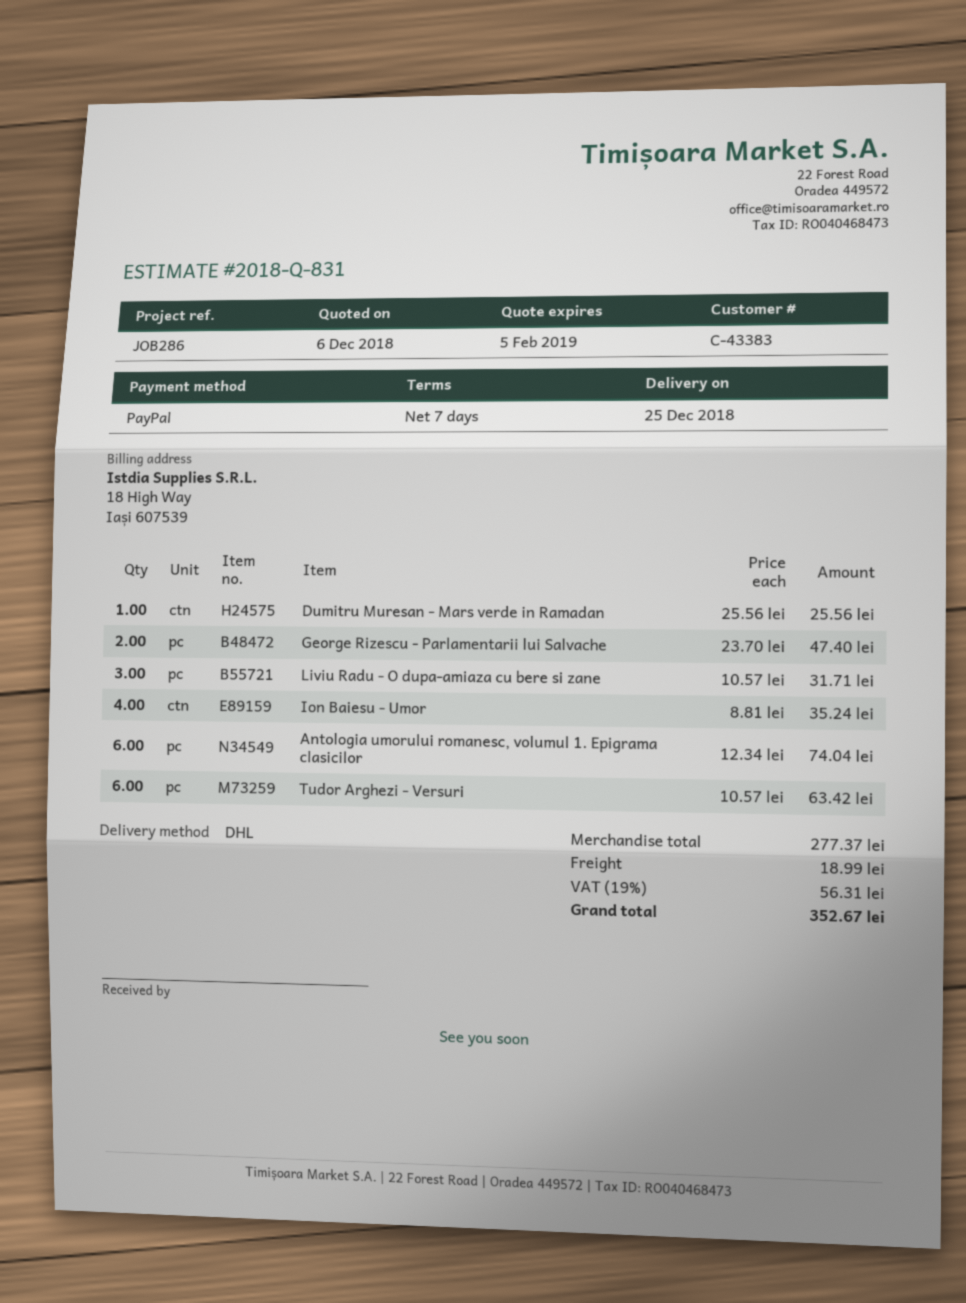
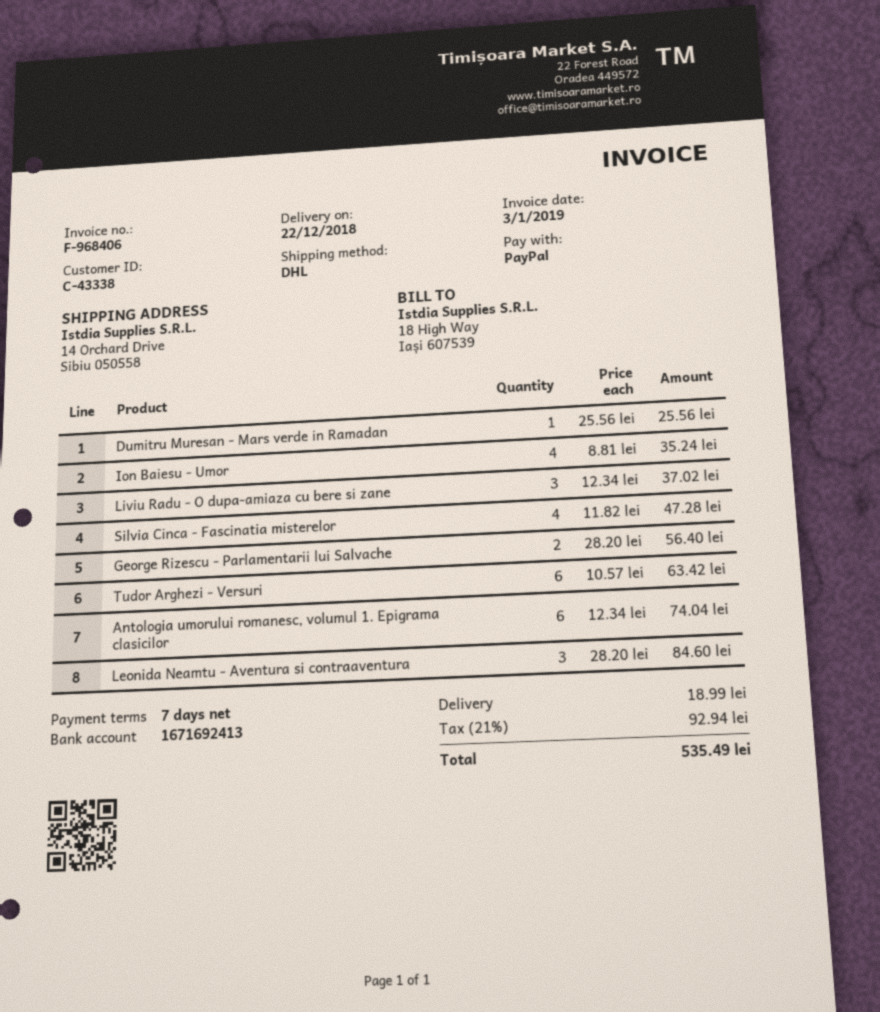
delivery date: 2018-12-25 -> 2018-12-22
customer number: C-43383 -> C-43338
George Rizescu - Parlamentarii lui Salvache: 2 x 23.70 = 47.40 -> 2 x 28.20 = 56.40
Liviu Radu - O dupa-amiaza cu bere si zane: 3 x 10.57 = 31.71 -> 3 x 12.34 = 37.02
Silvia Cinca - Fascinatia misterelor: none -> 4 x 11.82 = 47.28
Leonida Neamtu - Aventura si contraaventura: none -> 3 x 28.20 = 84.60
tax: 19% = 56.31 -> 21% = 92.94
total: 352.67 -> 535.49

